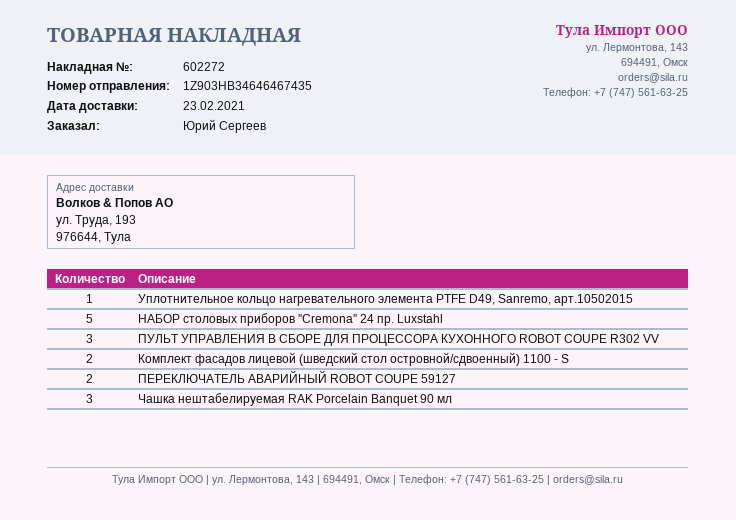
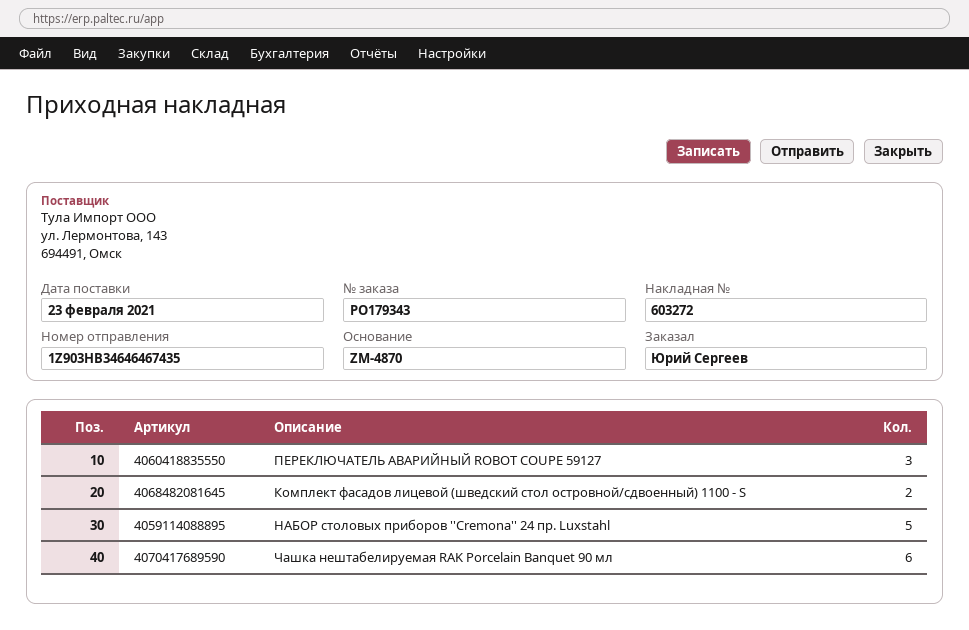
delivery note number: 602272 -> 603272
Уплотнительное кольцо нагревательного элемента PTFE D49, Sanremo, арт.10502015: 1 -> none
ПУЛЬТ УПРАВЛЕНИЯ В СБОРЕ ДЛЯ ПРОЦЕССОРА КУХОННОГО ROBOT COUPE R302 VV: 3 -> none
ПЕРЕКЛЮЧАТЕЛЬ АВАРИЙНЫЙ ROBOT COUPE 59127: 2 -> 3
Чашка нештабелируемая RAK Porcelain Banquet 90 мл: 3 -> 6

